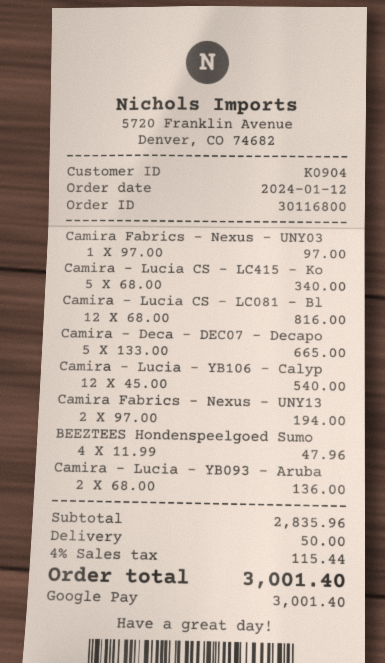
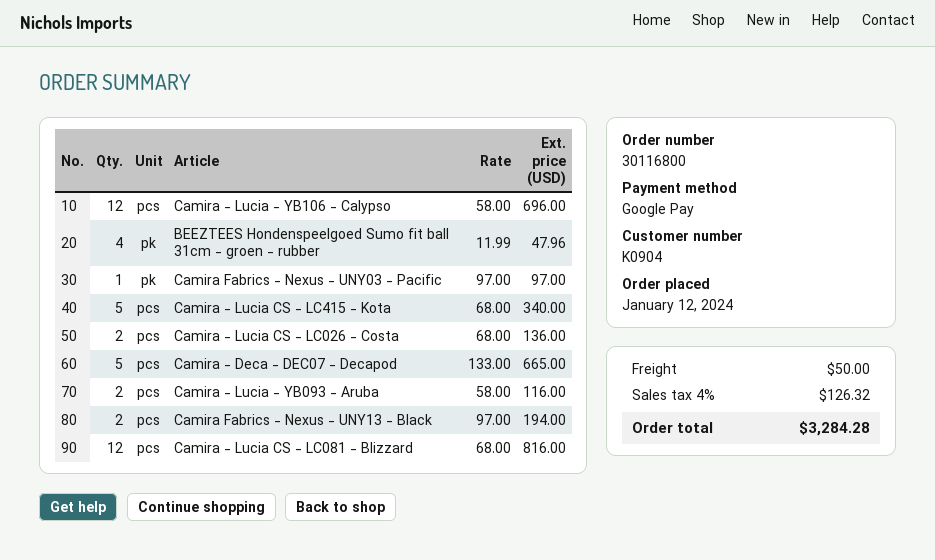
Camira - Lucia - YB106 - Calyp: 12 x 45.00 = 540.00 -> 12 x 58.00 = 696.00
Camira - Lucia - YB093 - Aruba: 2 x 68.00 = 136.00 -> 2 x 58.00 = 116.00
Camira - Lucia CS - LC026 - Costa: none -> 2 x 68.00 = 136.00
tax: 4% = 115.44 -> 4% = 126.32
total: 3001.40 -> 3284.28

